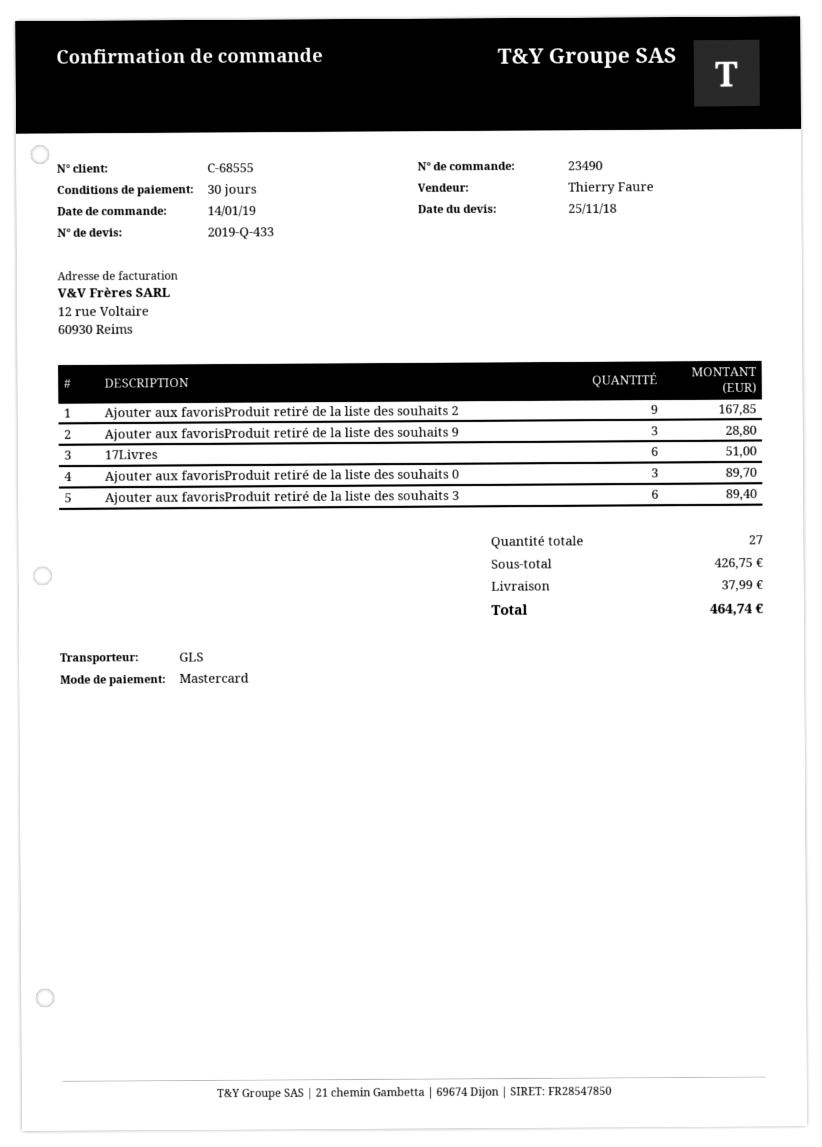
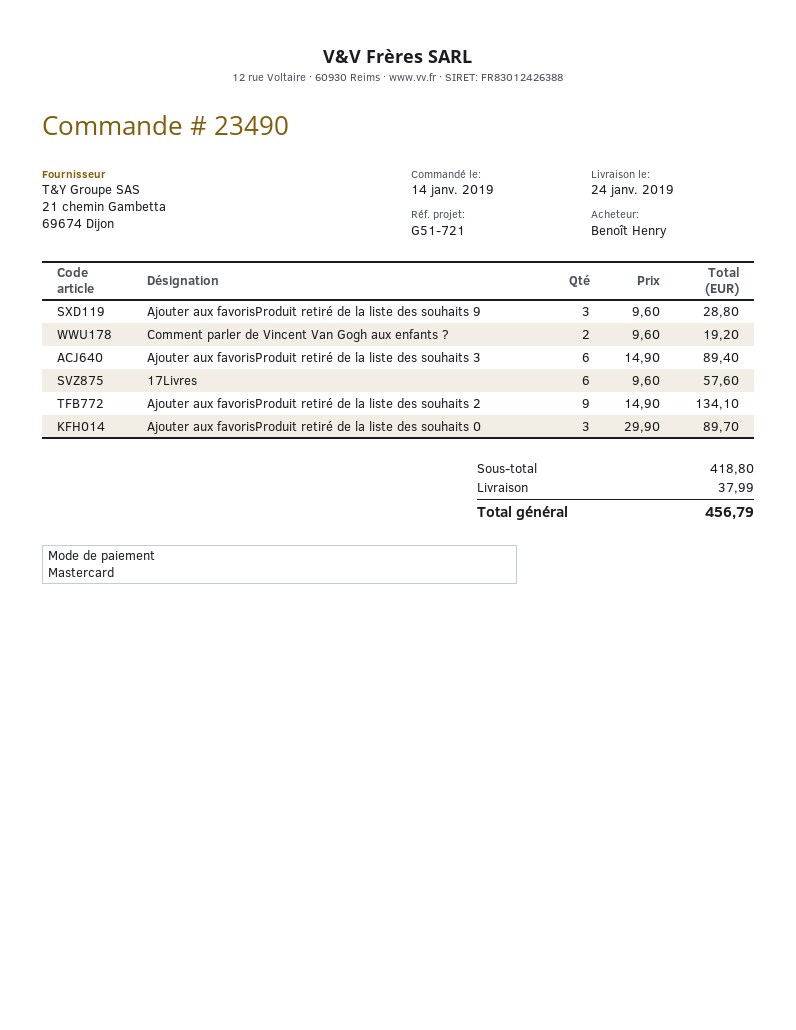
Ajouter aux favorisProduit retiré de la liste des souhaits 2: 9 for 167.85 -> 9 for 134.10
17Livres: 6 for 51.00 -> 6 for 57.60
Comment parler de Vincent Van Gogh aux enfants ?: none -> 2 for 19.20
subtotal: 426.75 -> 418.80
total: 464.74 -> 456.79

